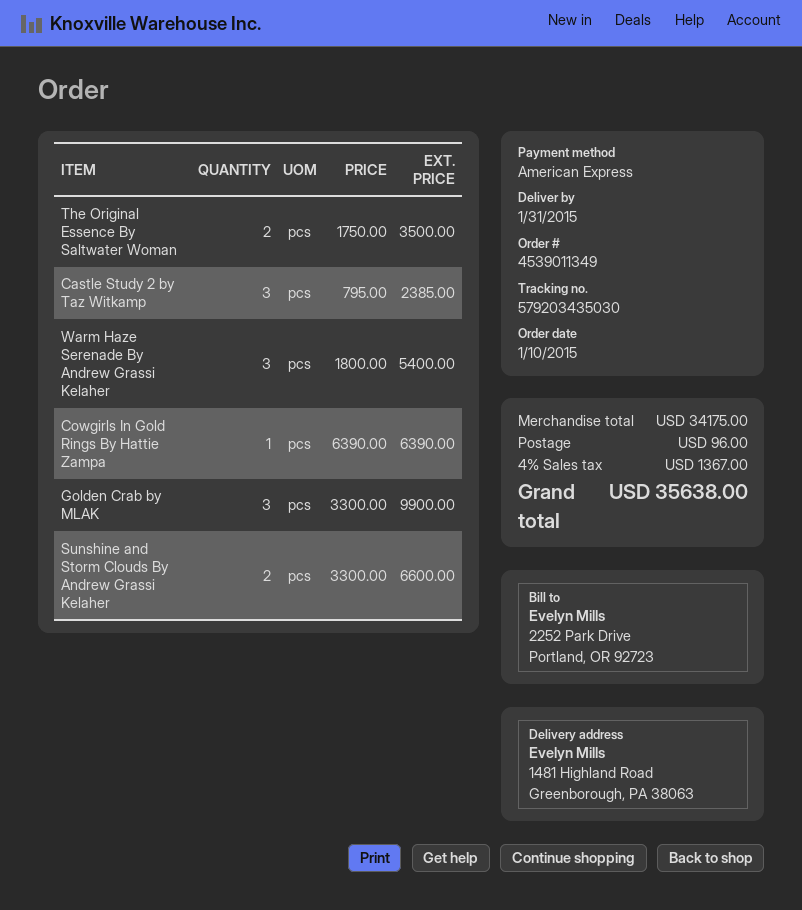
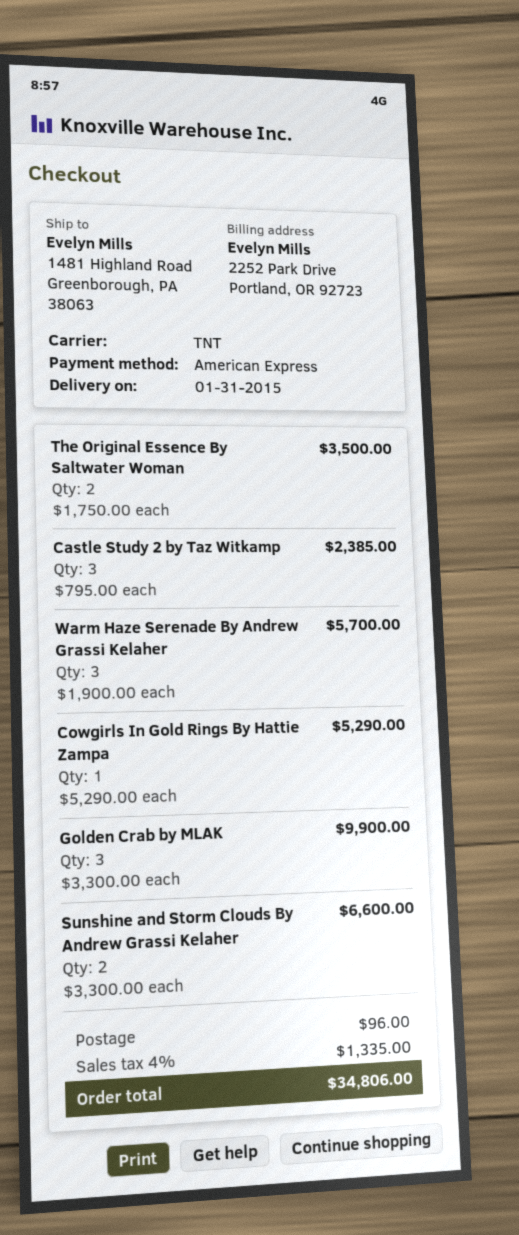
Warm Haze Serenade By Andrew Grassi Kelaher: 3 x 1800.00 = 5400.00 -> 3 x 1900.00 = 5700.00
Cowgirls In Gold Rings By Hattie Zampa: 1 x 6390.00 = 6390.00 -> 1 x 5290.00 = 5290.00
tax: 4% = 1367.00 -> 4% = 1335.00
total: 35638.00 -> 34806.00

